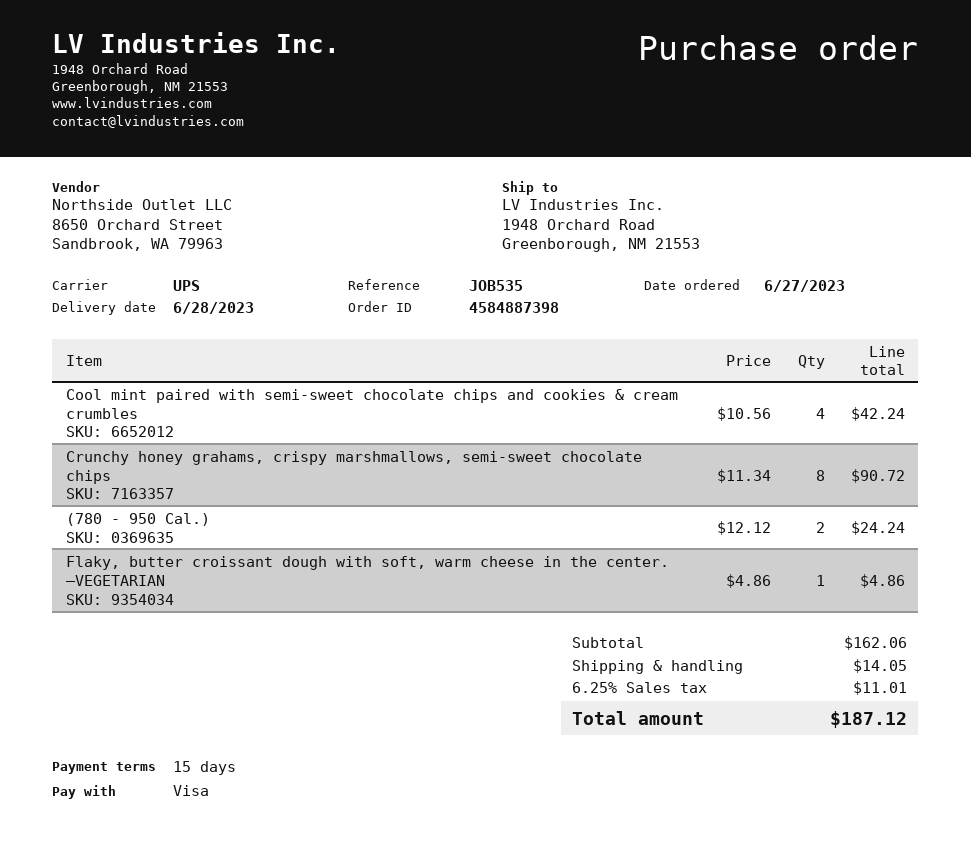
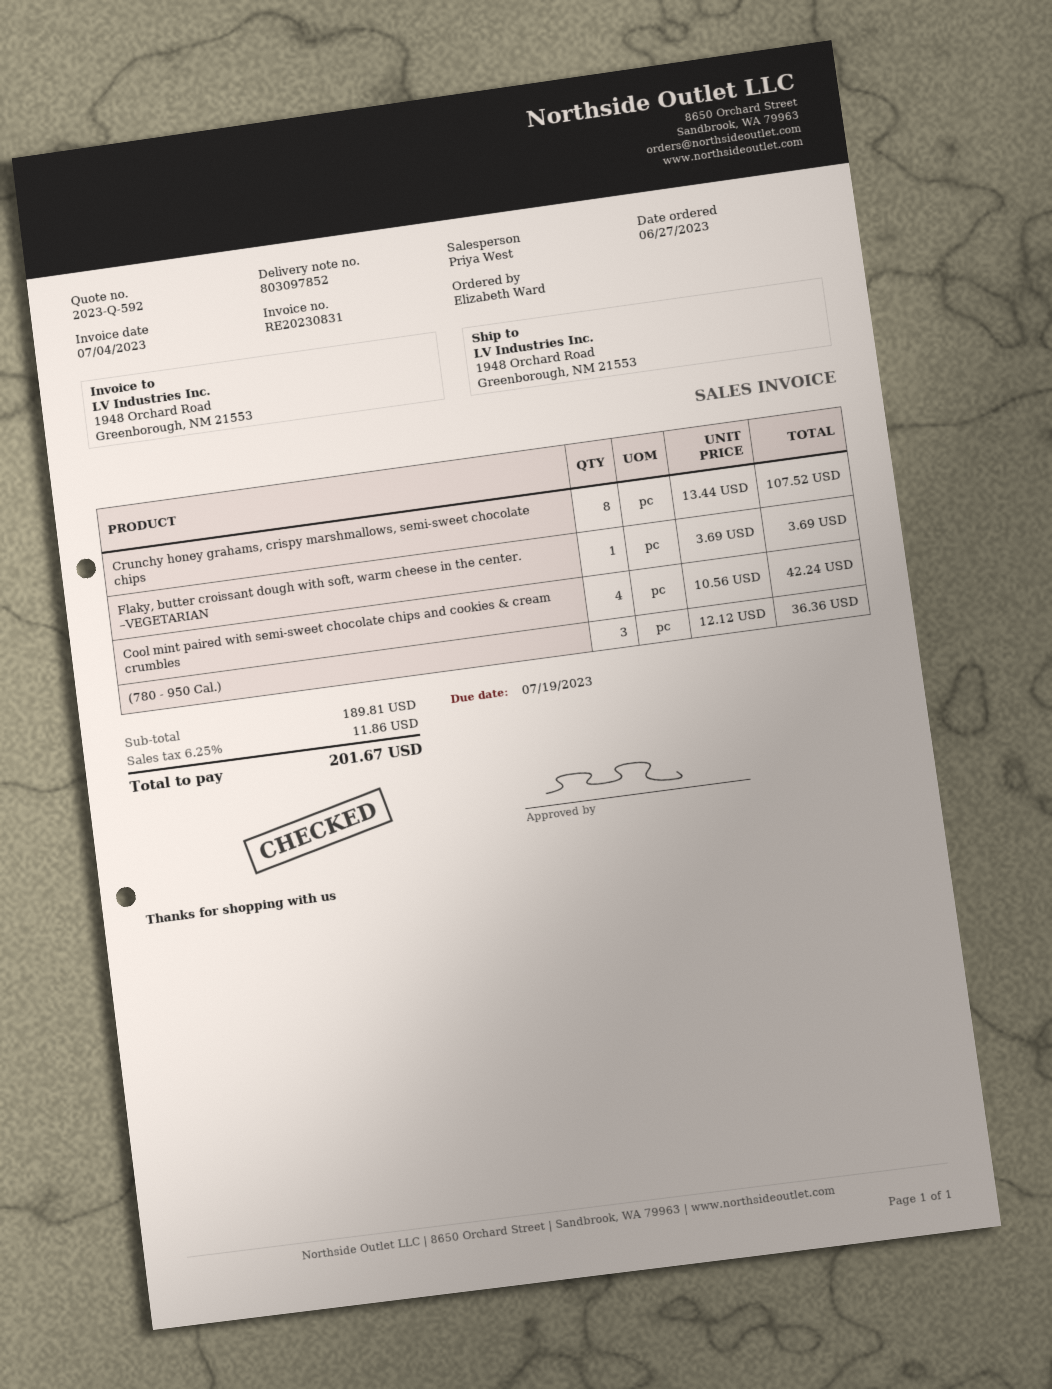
Crunchy honey grahams, crispy marshmallows, semi-sweet chocolate chips: 8 x 11.34 = 90.72 -> 8 x 13.44 = 107.52
(780 - 950 Cal.): 2 x 12.12 = 24.24 -> 3 x 12.12 = 36.36
Flaky, butter croissant dough with soft, warm cheese in the center. –VEGETARIAN: 1 x 4.86 = 4.86 -> 1 x 3.69 = 3.69
subtotal: 162.06 -> 189.81
shipping: 14.05 -> none
tax: 6.25% = 11.01 -> 6.25% = 11.86
total: 187.12 -> 201.67

